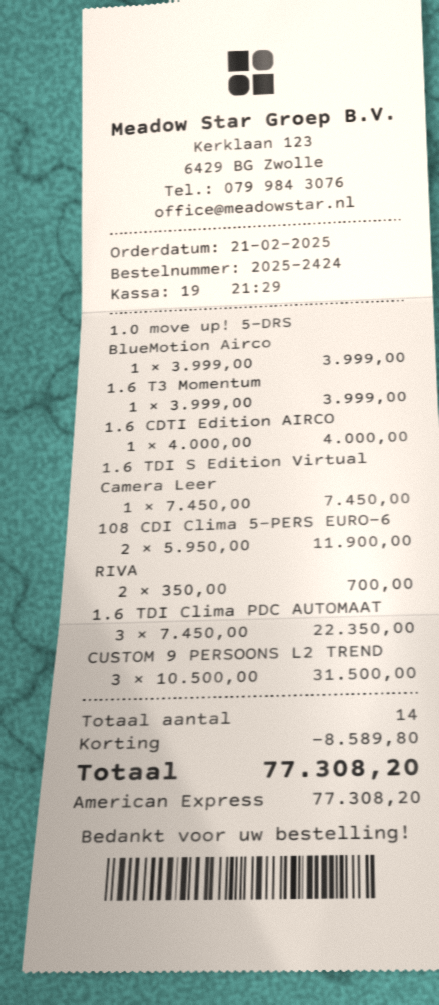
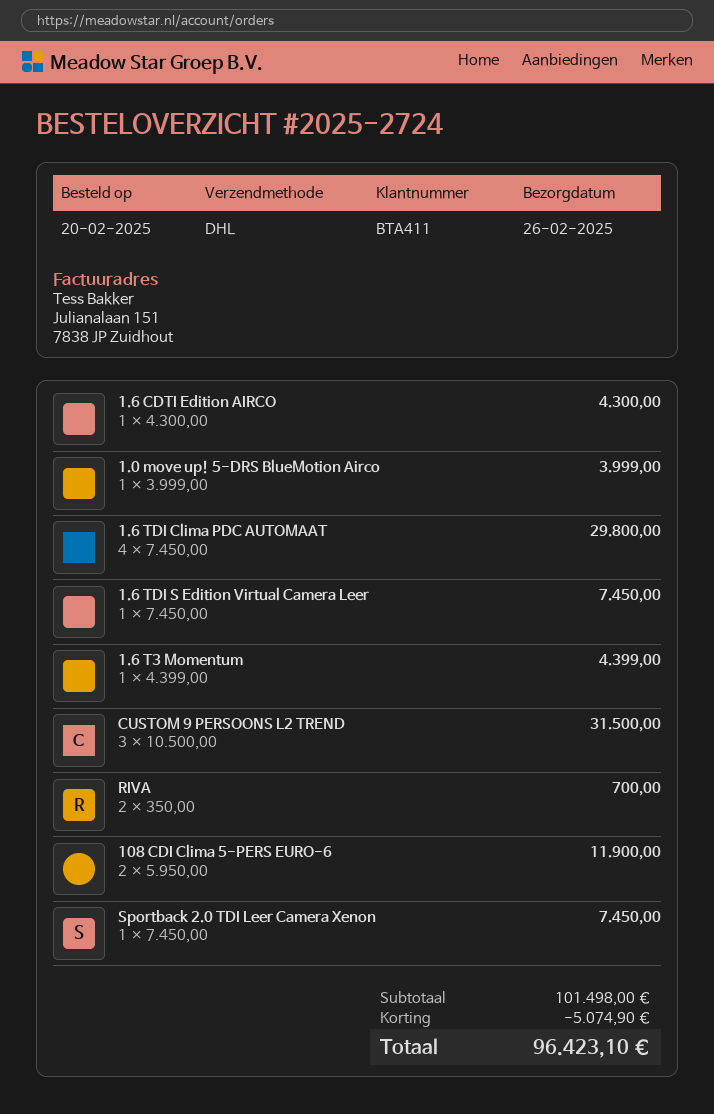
order number: 2025-2424 -> 2025-2724
order date: 2025-02-21 -> 2025-02-20
1.6 T3 Momentum: 1 x 3999.00 = 3999.00 -> 1 x 4399.00 = 4399.00
1.6 CDTI Edition AIRCO: 1 x 4000.00 = 4000.00 -> 1 x 4300.00 = 4300.00
1.6 TDI Clima PDC AUTOMAAT: 3 x 7450.00 = 22350.00 -> 4 x 7450.00 = 29800.00
Sportback 2.0 TDI Leer Camera Xenon: none -> 1 x 7450.00 = 7450.00
discount: 8589.80 -> 5074.90
total: 77308.20 -> 96423.10

